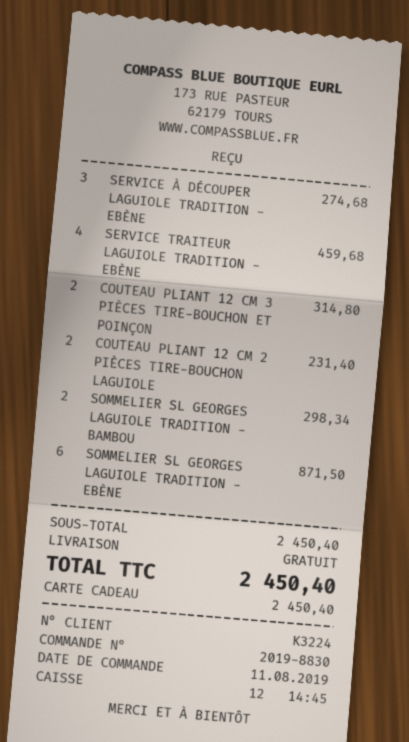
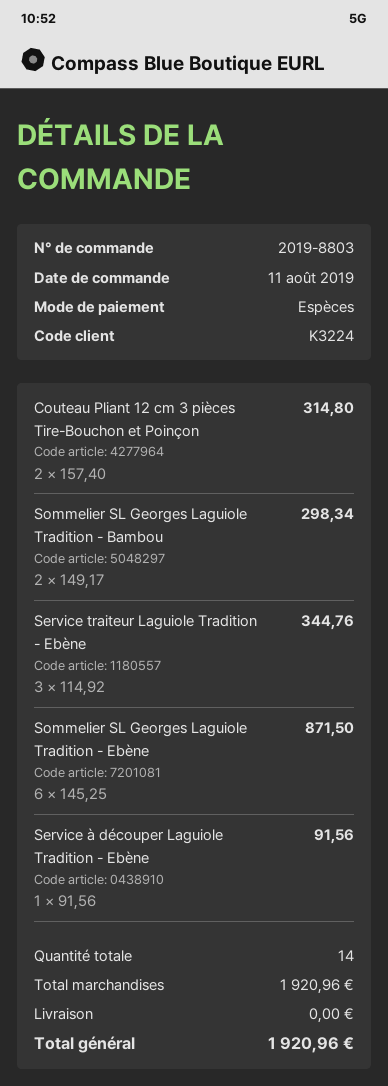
order number: 2019-8830 -> 2019-8803
payment method: gift card -> cash
SERVICE À DÉCOUPER LAGUIOLE TRADITION - EBÈNE: 3 for 274.68 -> 1 for 91.56
SERVICE TRAITEUR LAGUIOLE TRADITION - EBÈNE: 4 for 459.68 -> 3 for 344.76
COUTEAU PLIANT 12 CM 2 PIÈCES TIRE-BOUCHON LAGUIOLE: 2 for 231.40 -> none
subtotal: 2450.40 -> 1920.96
total: 2450.40 -> 1920.96

